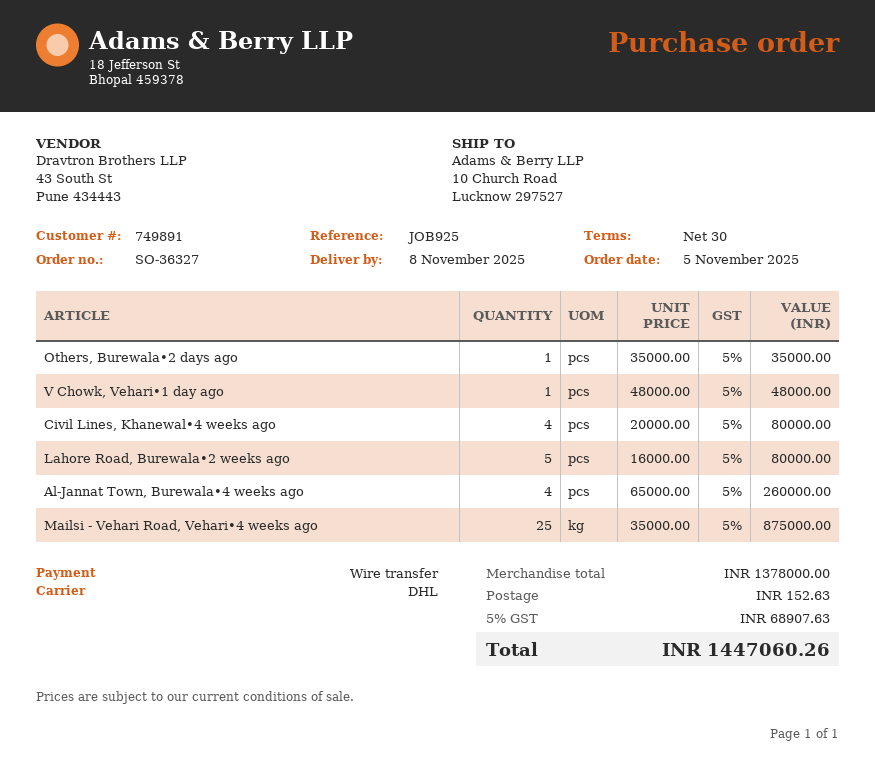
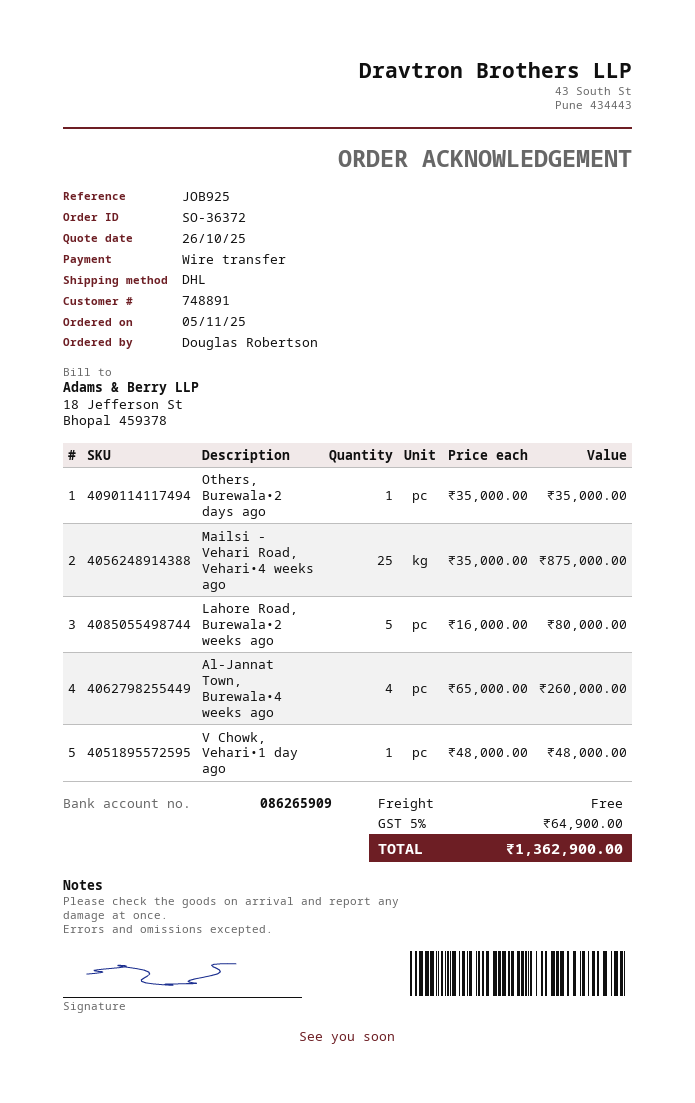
order number: SO-36327 -> SO-36372
customer number: 749891 -> 748891
Civil Lines, Khanewal•4 weeks ago: 4 x 20000.00 = 80000.00 -> none
shipping: 152.63 -> 0.00
tax: 5% = 68907.63 -> 5% = 64900.00
total: 1447060.26 -> 1362900.00

